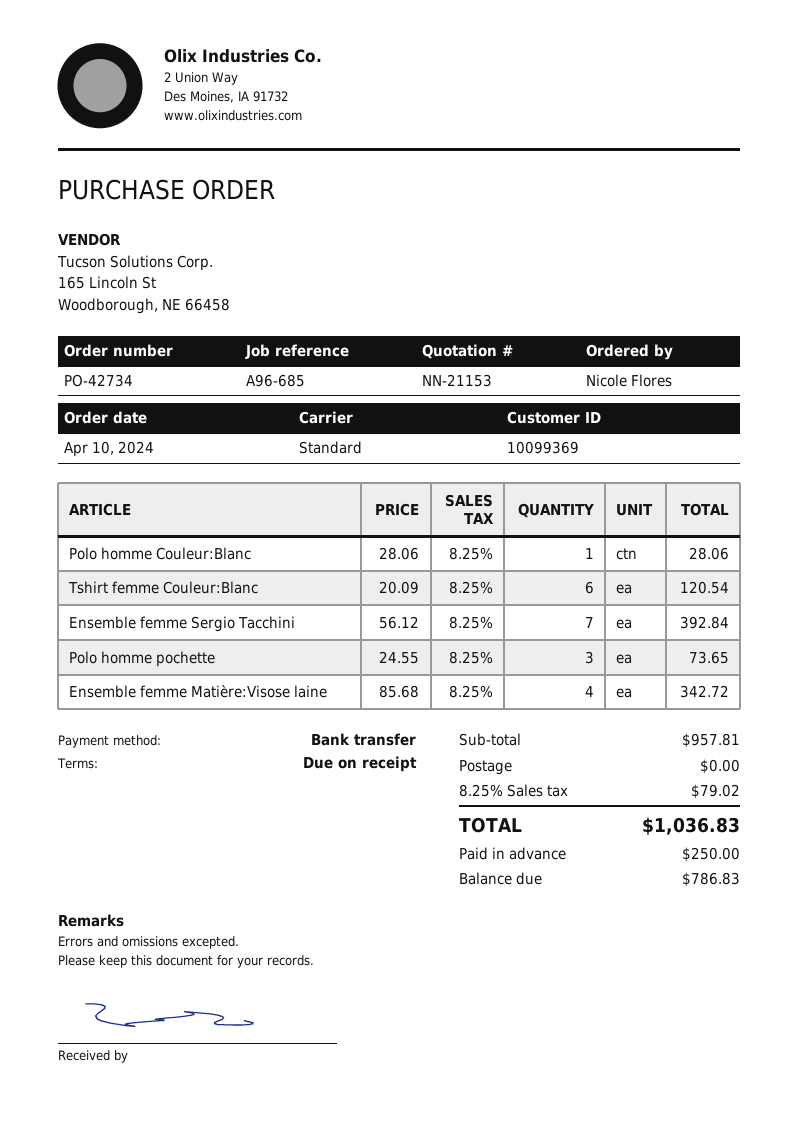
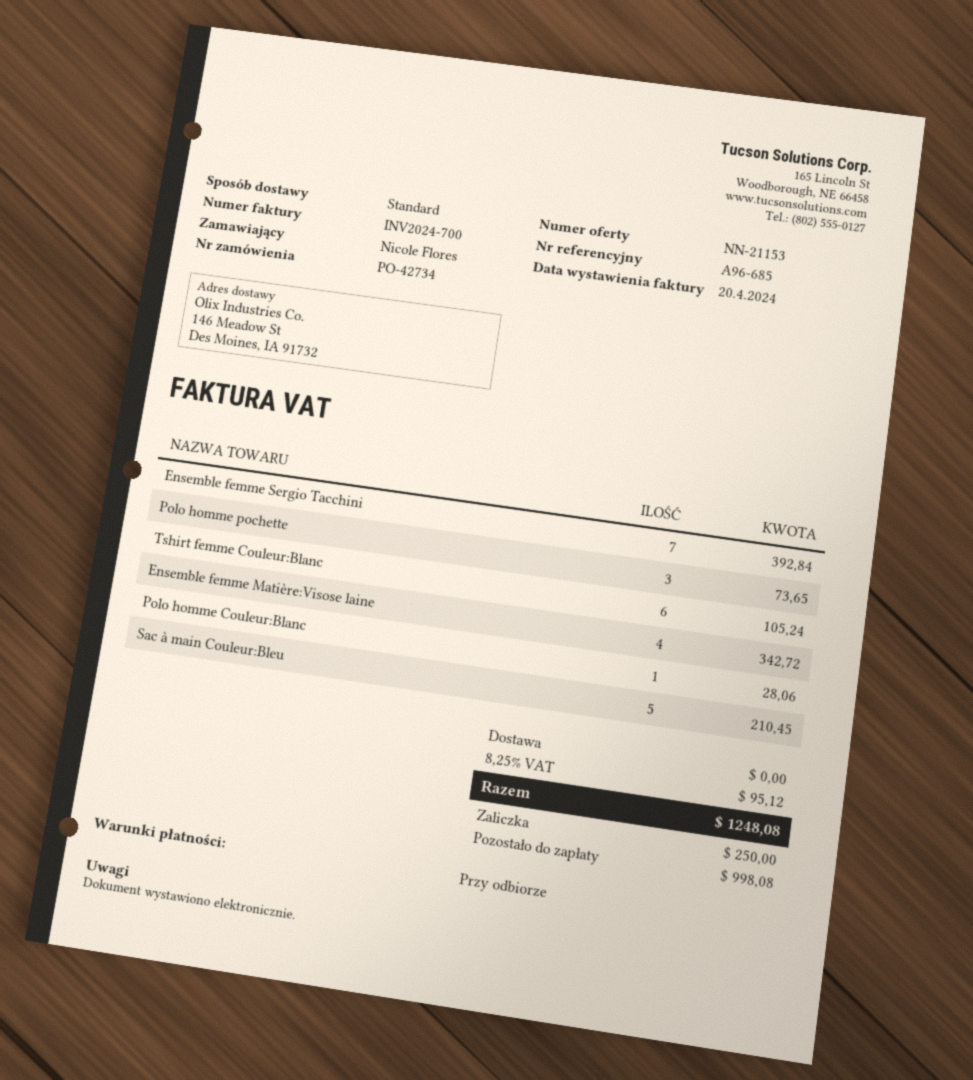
Tshirt femme Couleur:Blanc: 6 for 120.54 -> 6 for 105.24
Sac à main Couleur:Bleu: none -> 5 for 210.45
tax: 8.25% = 79.02 -> 8.25% = 95.12
total: 1036.83 -> 1248.08
balance: 786.83 -> 998.08

